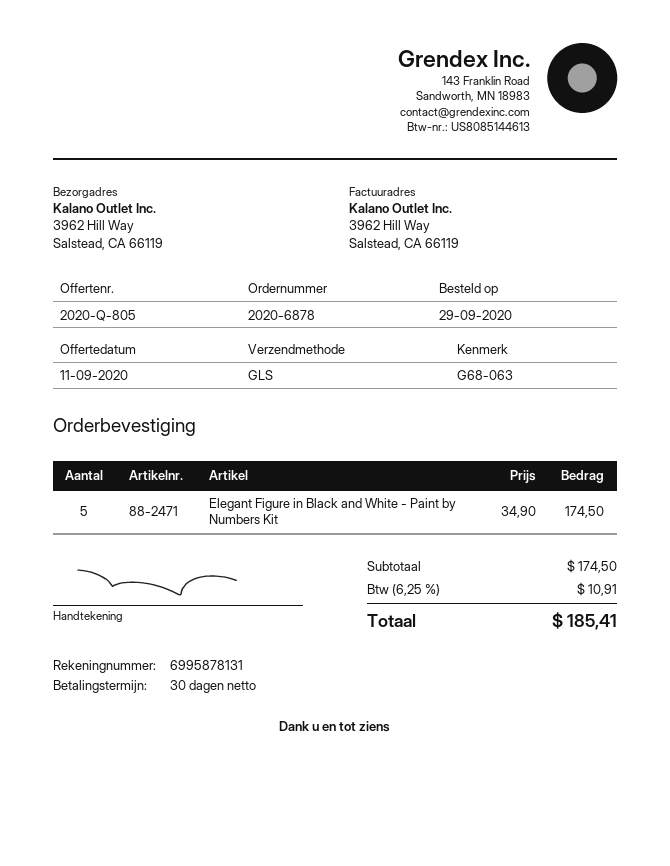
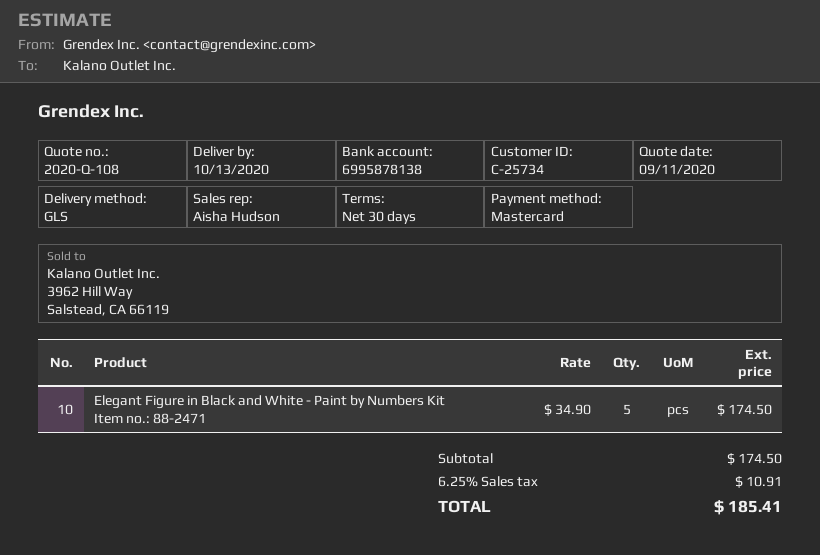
quote number: 2020-Q-805 -> 2020-Q-108
bank account: 6995878131 -> 6995878138

